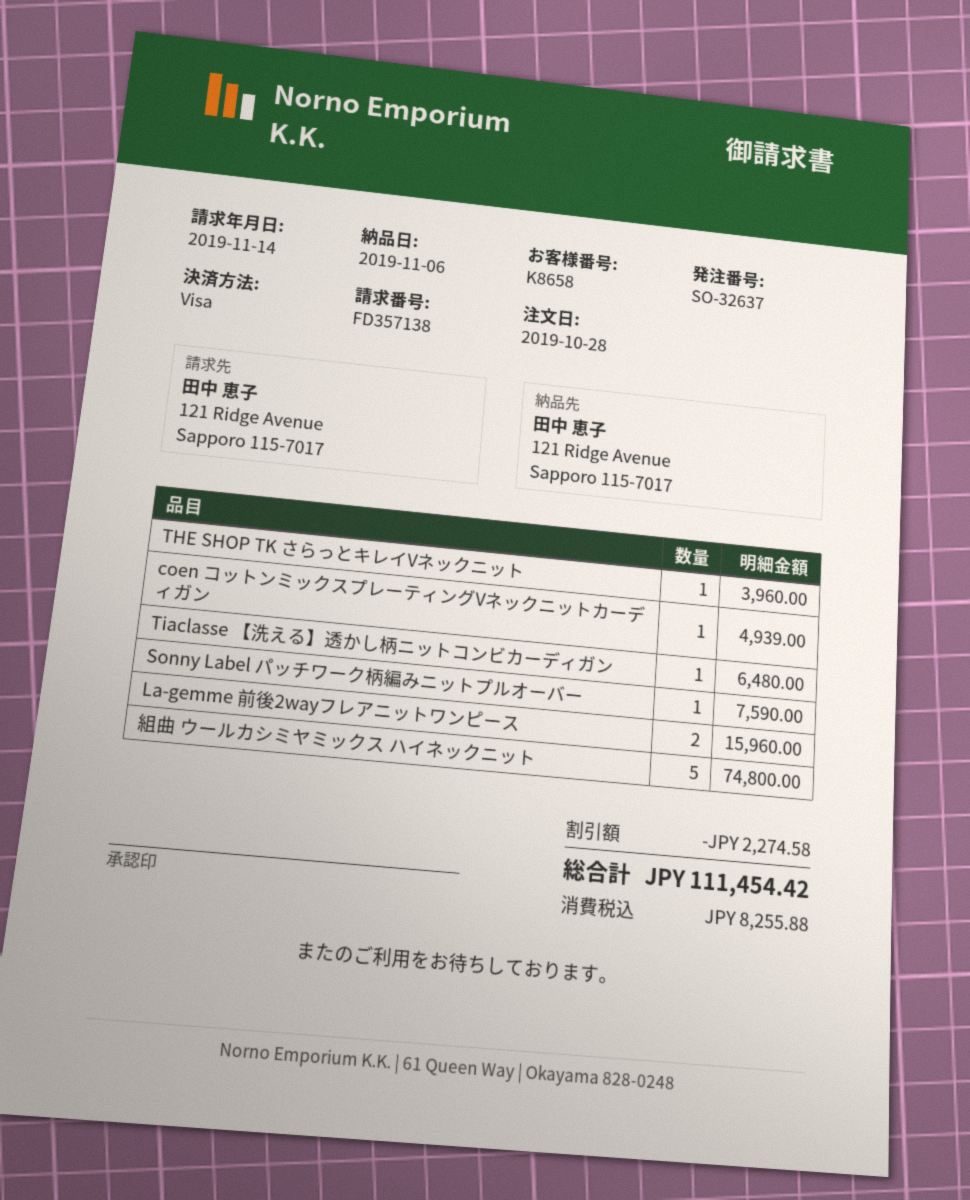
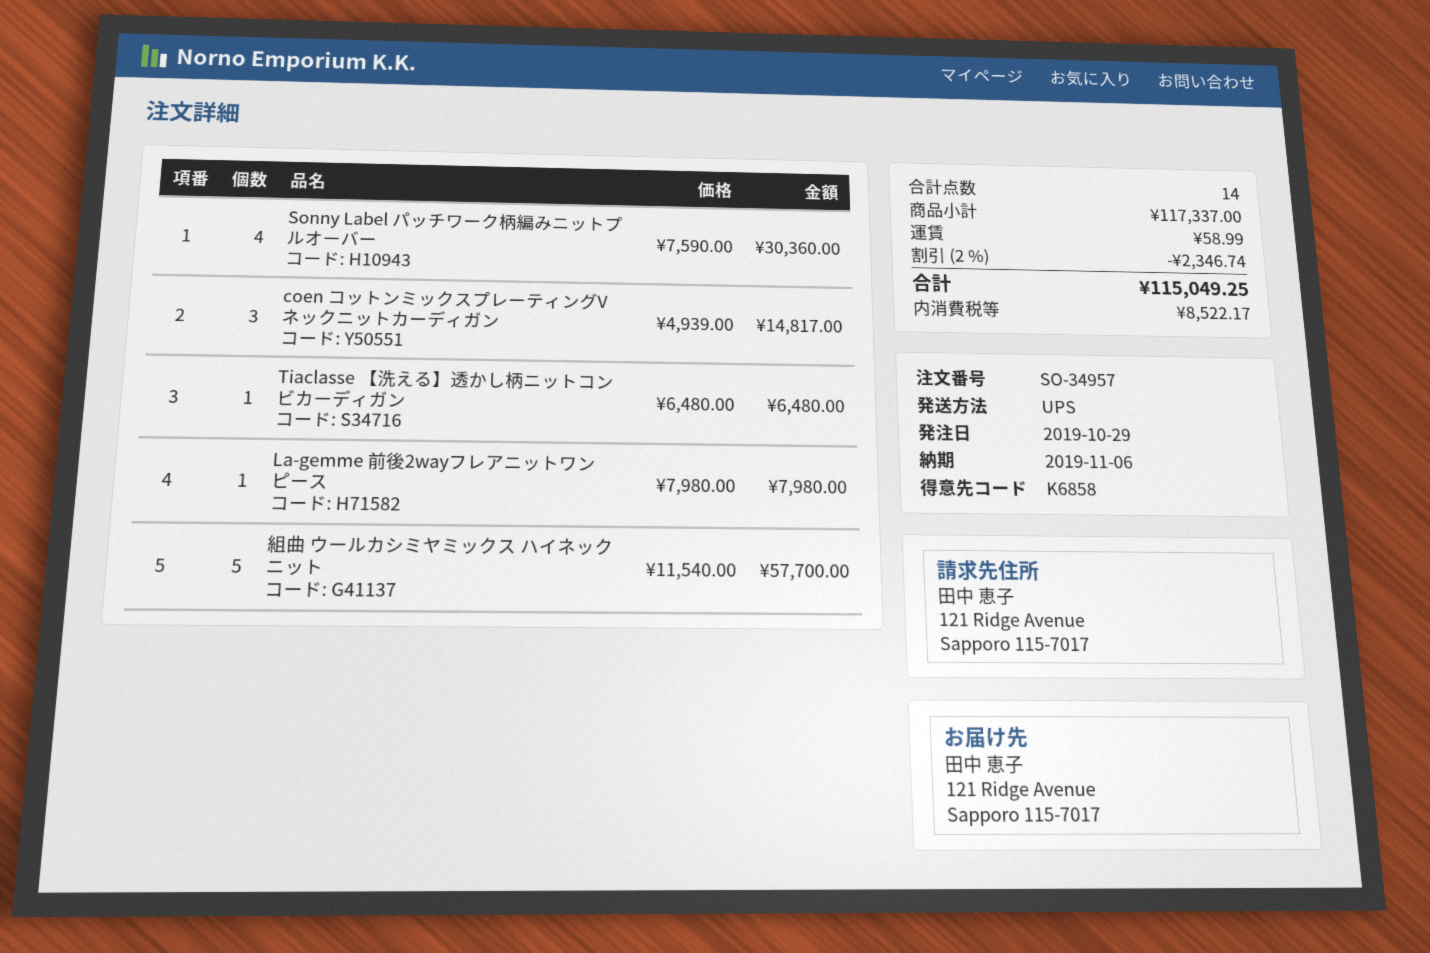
order number: SO-32637 -> SO-34957
order date: 2019-10-28 -> 2019-10-29
customer number: K8658 -> K6858
THE SHOP TK さらっとキレイVネックニット: 1 for 3960.00 -> none
coen コットンミックスプレーティングVネックニットカーディガン: 1 for 4939.00 -> 3 for 14817.00
Sonny Label パッチワーク柄編みニットプルオーバー: 1 for 7590.00 -> 4 for 30360.00
La-gemme 前後2wayフレアニットワンピース: 2 for 15960.00 -> 1 for 7980.00
組曲 ウールカシミヤミックス ハイネックニット: 5 for 74800.00 -> 5 for 57700.00
discount: 2274.58 -> 2346.74
shipping: none -> 58.99
tax: 8255.88 -> 8522.17
total: 111454.42 -> 115049.25

